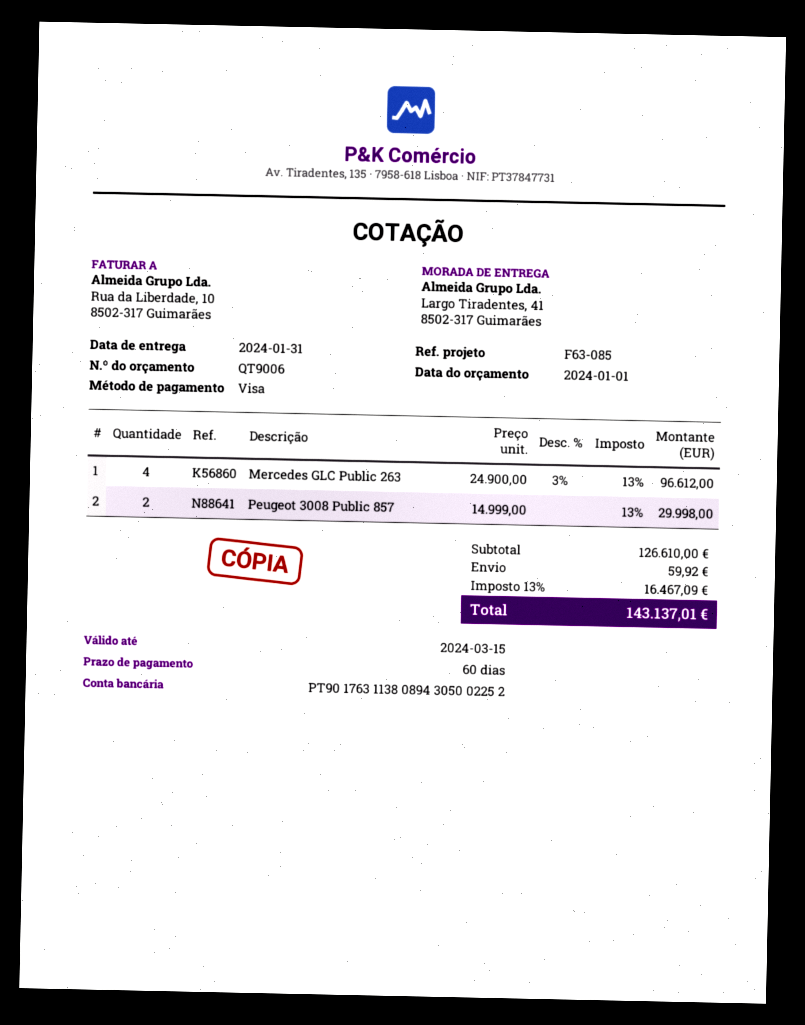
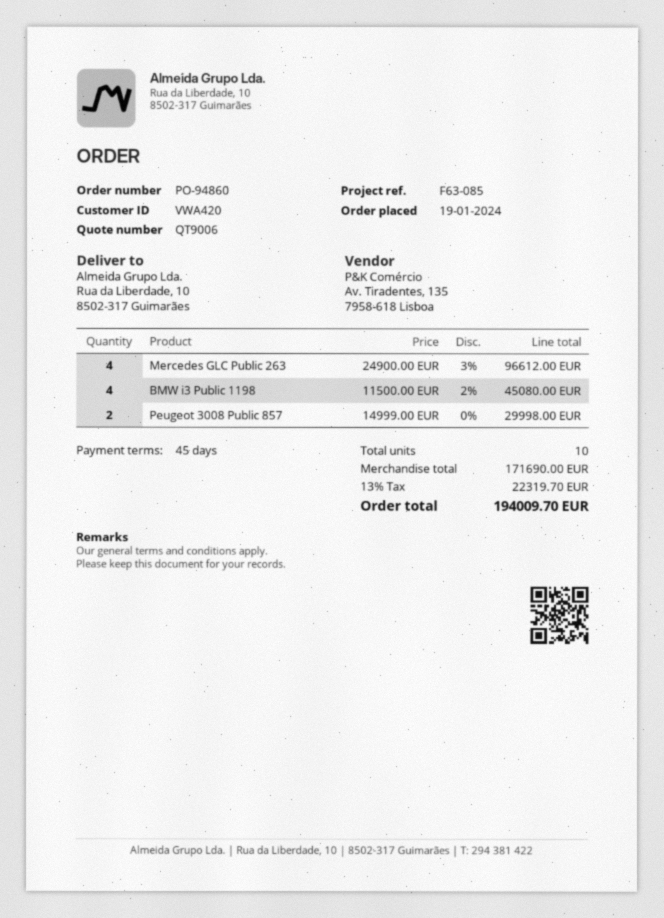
payment terms: 60 days -> 45 days
ship to: Largo Tiradentes, 41, 8502-317 Guimarães -> Rua da Liberdade, 10, 8502-317 Guimarães
BMW i3 Public 1198: none -> 4 x 11500.00 - 2% = 45080.00
subtotal: 126610.00 -> 171690.00
shipping: 59.92 -> none
tax: 13% = 16467.09 -> 13% = 22319.70
total: 143137.01 -> 194009.70

